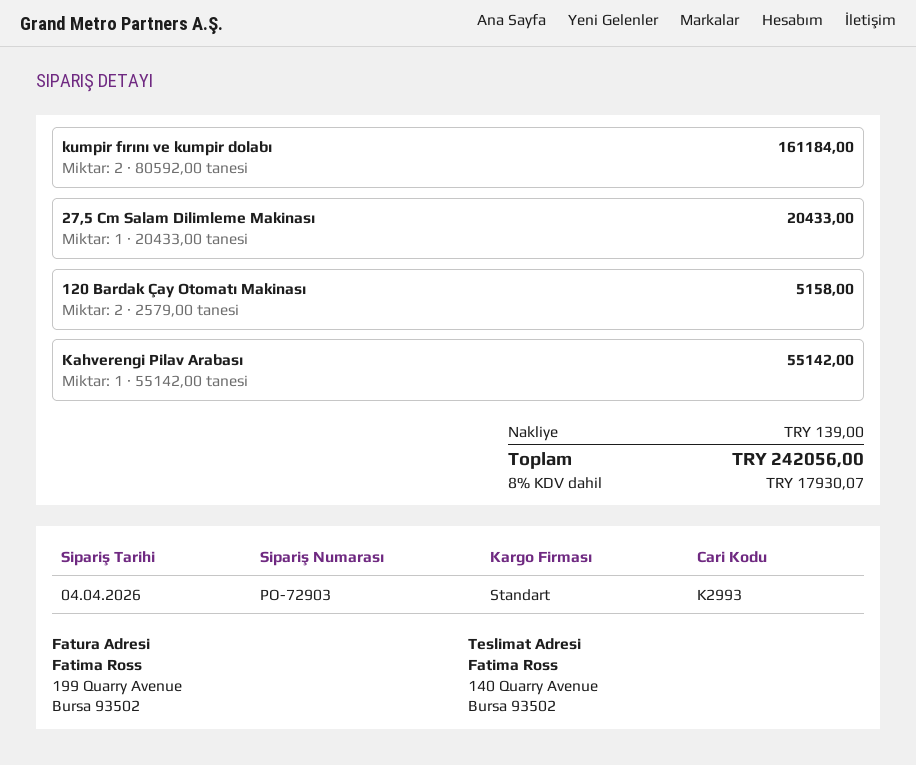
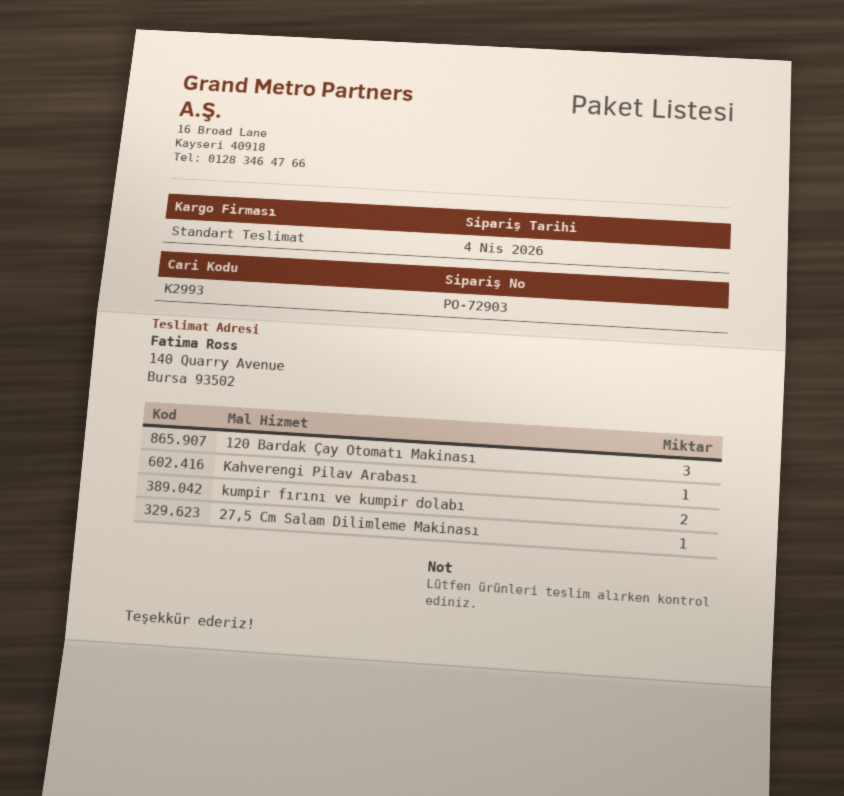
120 Bardak Çay Otomatı Makinası: 2 -> 3

